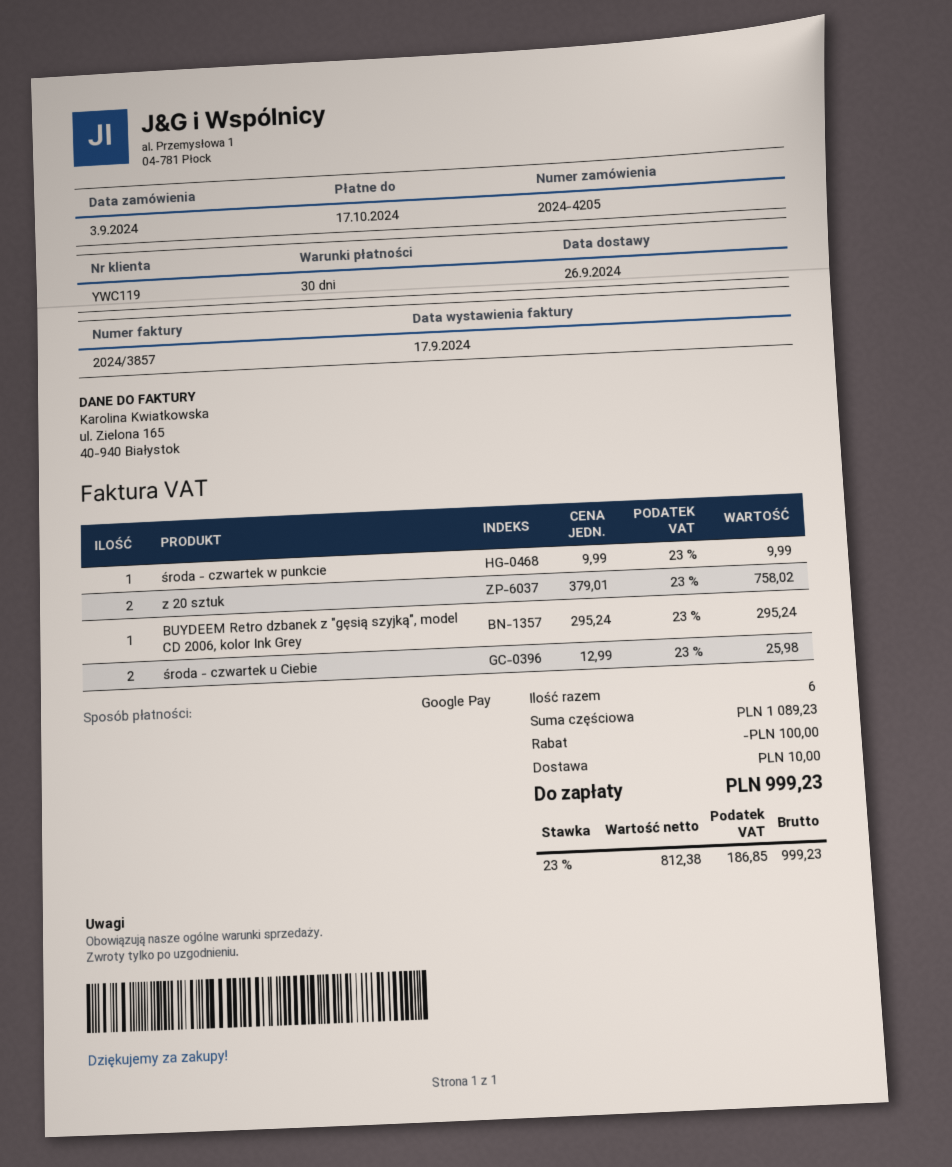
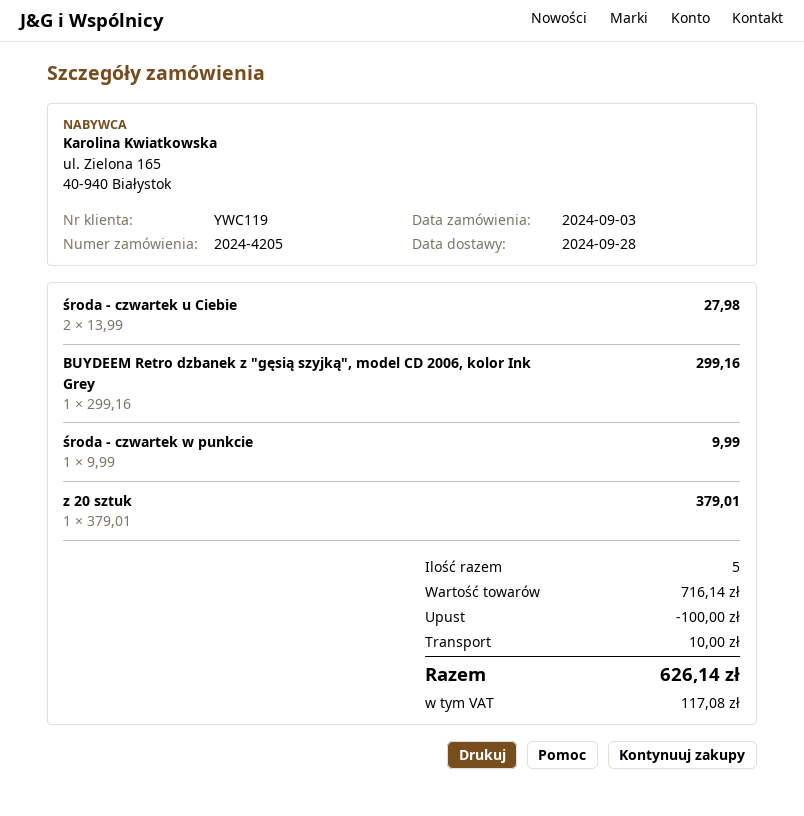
delivery date: 2024-09-26 -> 2024-09-28
z 20 sztuk: 2 x 379.01 = 758.02 -> 1 x 379.01 = 379.01
BUYDEEM Retro dzbanek z "gęsią szyjką", model CD 2006, kolor Ink Grey: 1 x 295.24 = 295.24 -> 1 x 299.16 = 299.16
środa - czwartek u Ciebie: 2 x 12.99 = 25.98 -> 2 x 13.99 = 27.98
total quantity: 6 -> 5
subtotal: 1089.23 -> 716.14
tax: 186.85 -> 117.08
total: 999.23 -> 626.14

